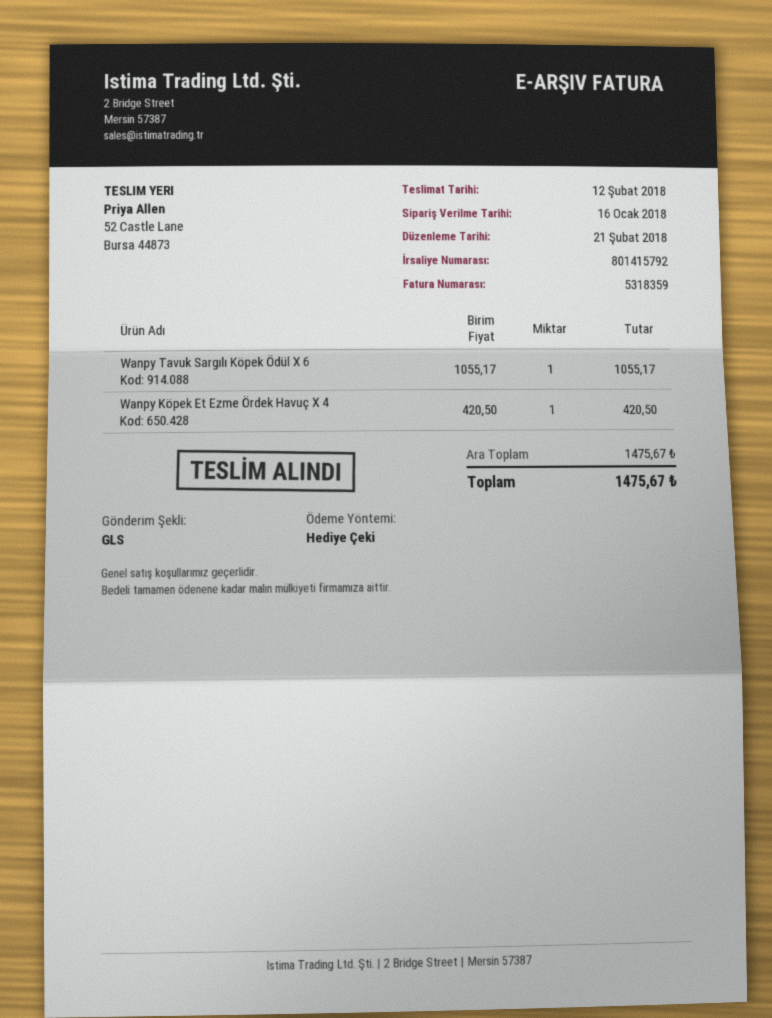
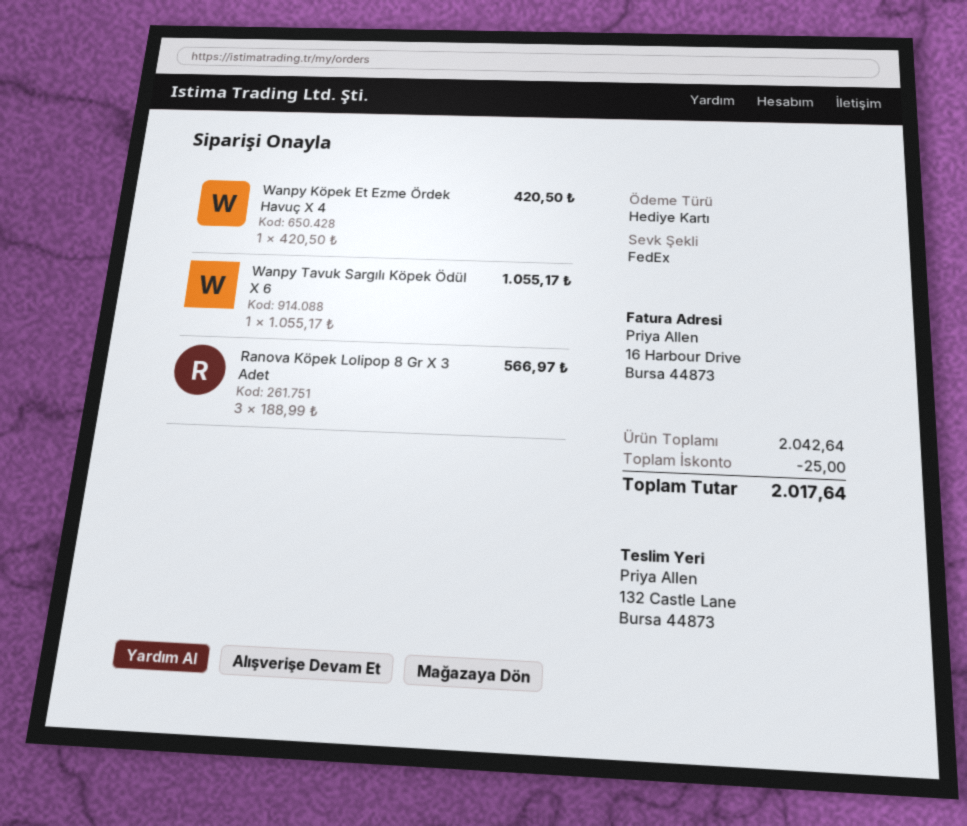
shipping method: GLS -> FedEx
ship to: 52 Castle Lane, Bursa 44873 -> 132 Castle Lane, Bursa 44873
Ranova Köpek Lolipop 8 Gr X 3 Adet: none -> 3 x 188.99 = 566.97
subtotal: 1475.67 -> 2042.64
discount: none -> 25.00
total: 1475.67 -> 2017.64

